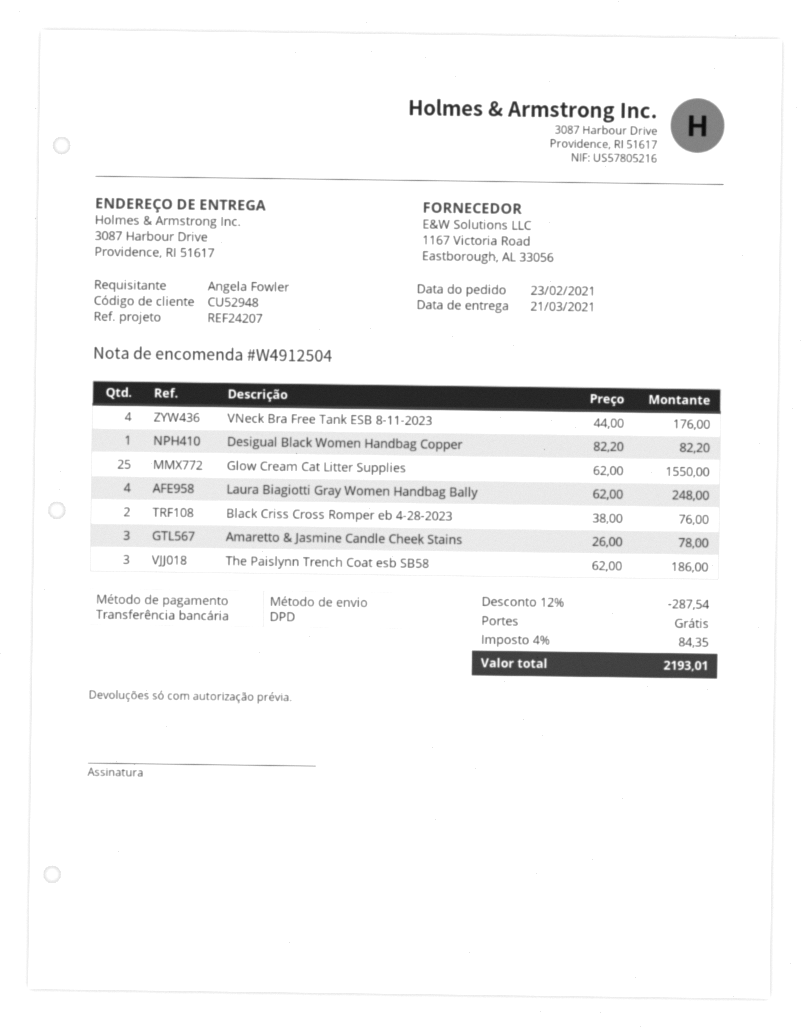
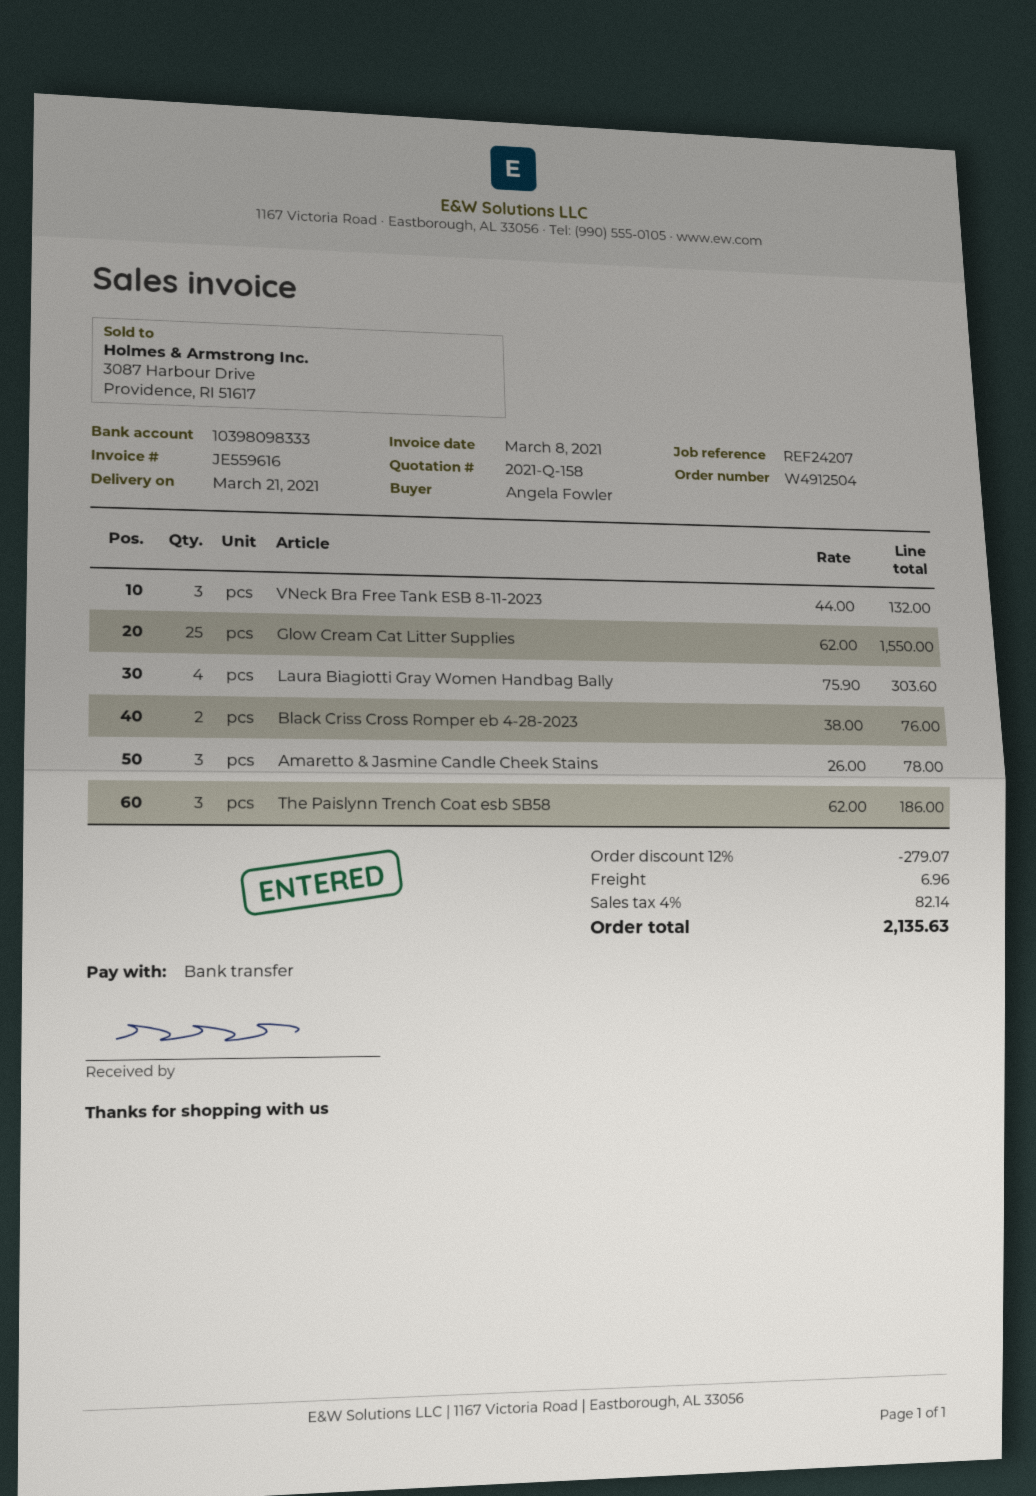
VNeck Bra Free Tank ESB 8-11-2023: 4 x 44.00 = 176.00 -> 3 x 44.00 = 132.00
Desigual Black Women Handbag Copper: 1 x 82.20 = 82.20 -> none
Laura Biagiotti Gray Women Handbag Bally: 4 x 62.00 = 248.00 -> 4 x 75.90 = 303.60
discount: 12% = 287.54 -> 12% = 279.07
shipping: 0.00 -> 6.96
tax: 4% = 84.35 -> 4% = 82.14
total: 2193.01 -> 2135.63

